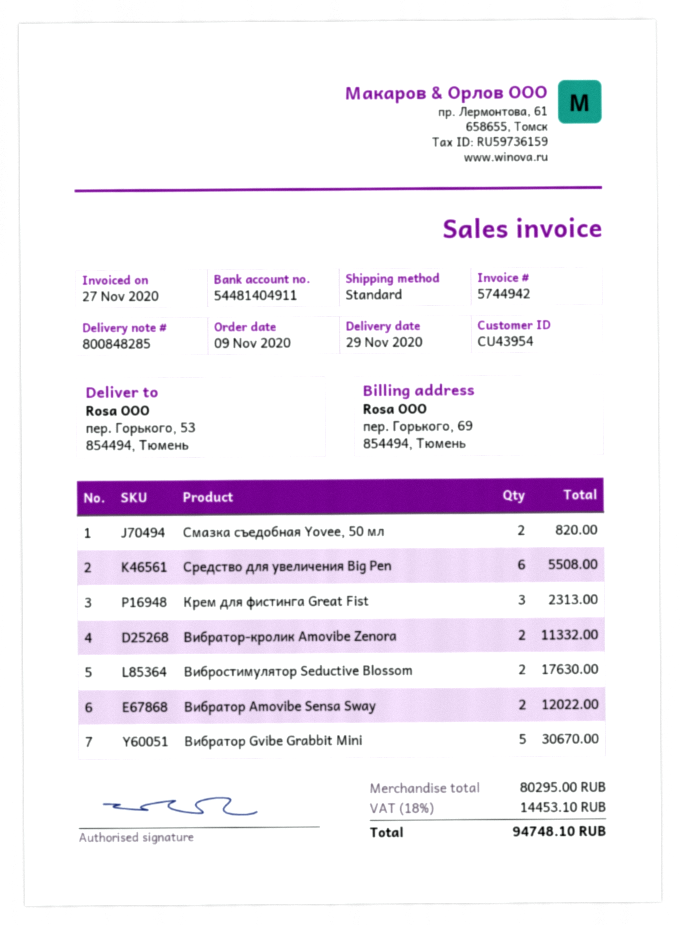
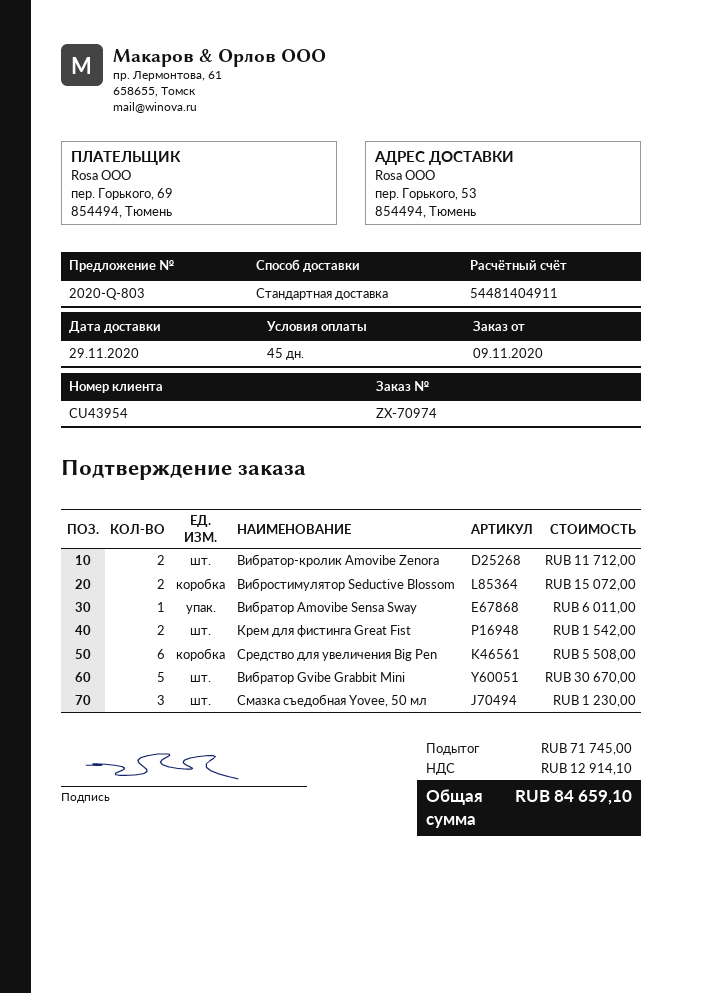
Смазка съедобная Yovee, 50 мл: 2 for 820.00 -> 3 for 1230.00
Крем для фистинга Great Fist: 3 for 2313.00 -> 2 for 1542.00
Вибратор-кролик Amovibe Zenora: 2 for 11332.00 -> 2 for 11712.00
Вибростимулятор Seductive Blossom: 2 for 17630.00 -> 2 for 15072.00
Вибратор Amovibe Sensa Sway: 2 for 12022.00 -> 1 for 6011.00
subtotal: 80295.00 -> 71745.00
tax: 14453.10 -> 12914.10
total: 94748.10 -> 84659.10

